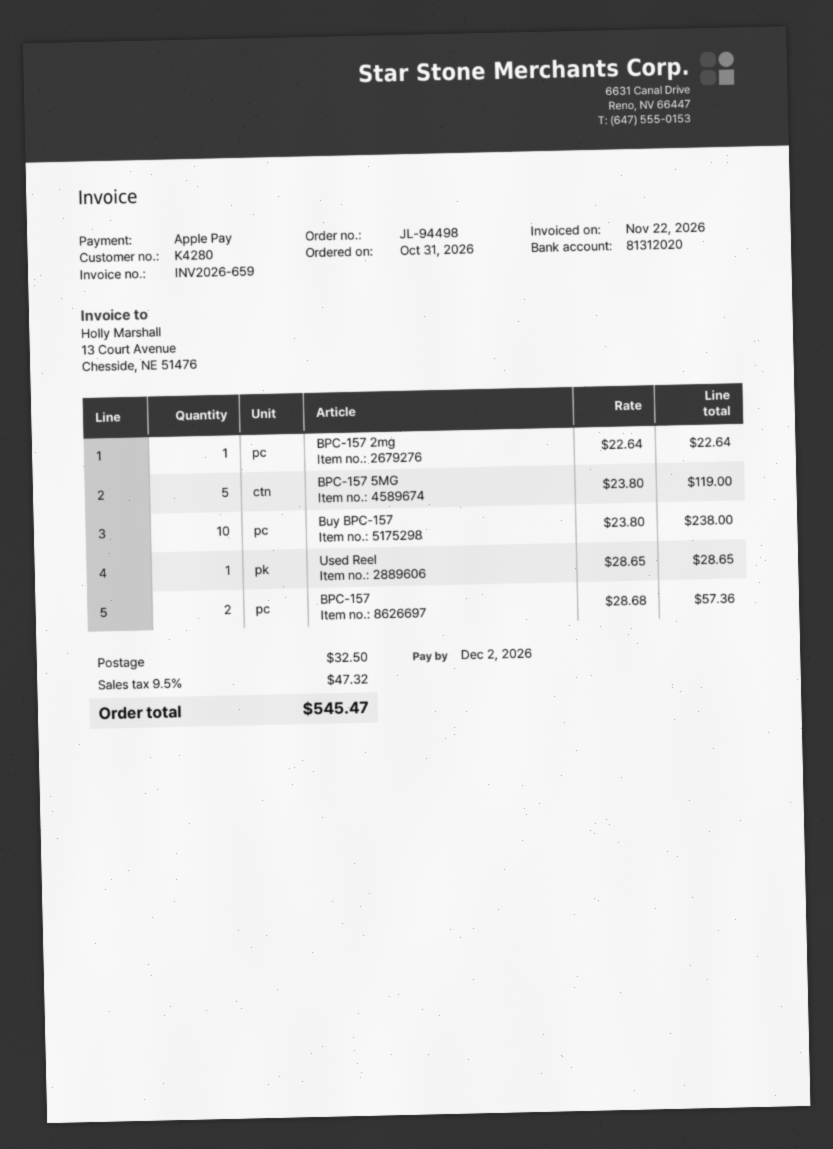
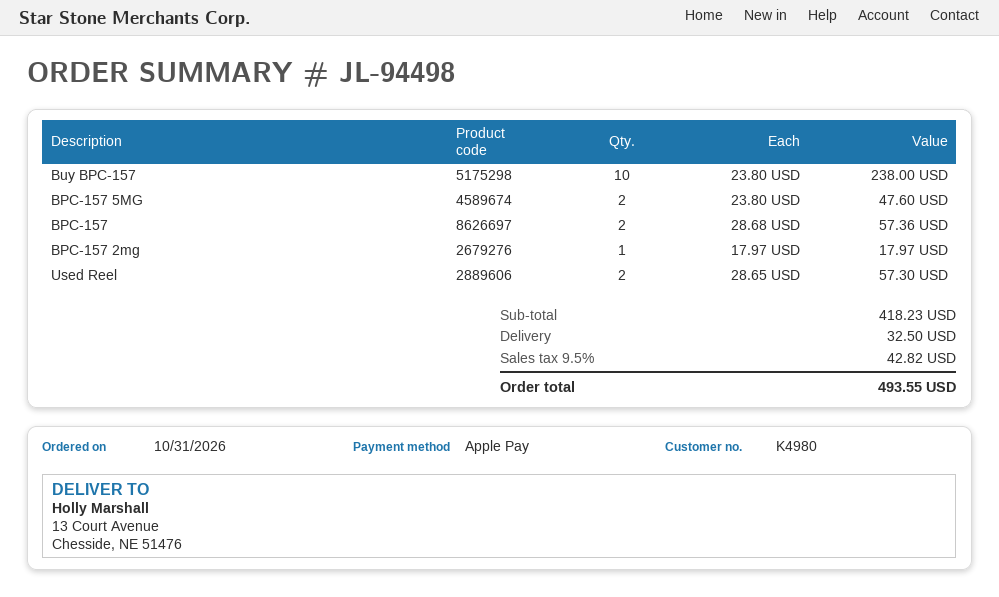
customer number: K4280 -> K4980
BPC-157 2mg: 1 x 22.64 = 22.64 -> 1 x 17.97 = 17.97
BPC-157 5MG: 5 x 23.80 = 119.00 -> 2 x 23.80 = 47.60
Used Reel: 1 x 28.65 = 28.65 -> 2 x 28.65 = 57.30
tax: 9.5% = 47.32 -> 9.5% = 42.82
total: 545.47 -> 493.55

